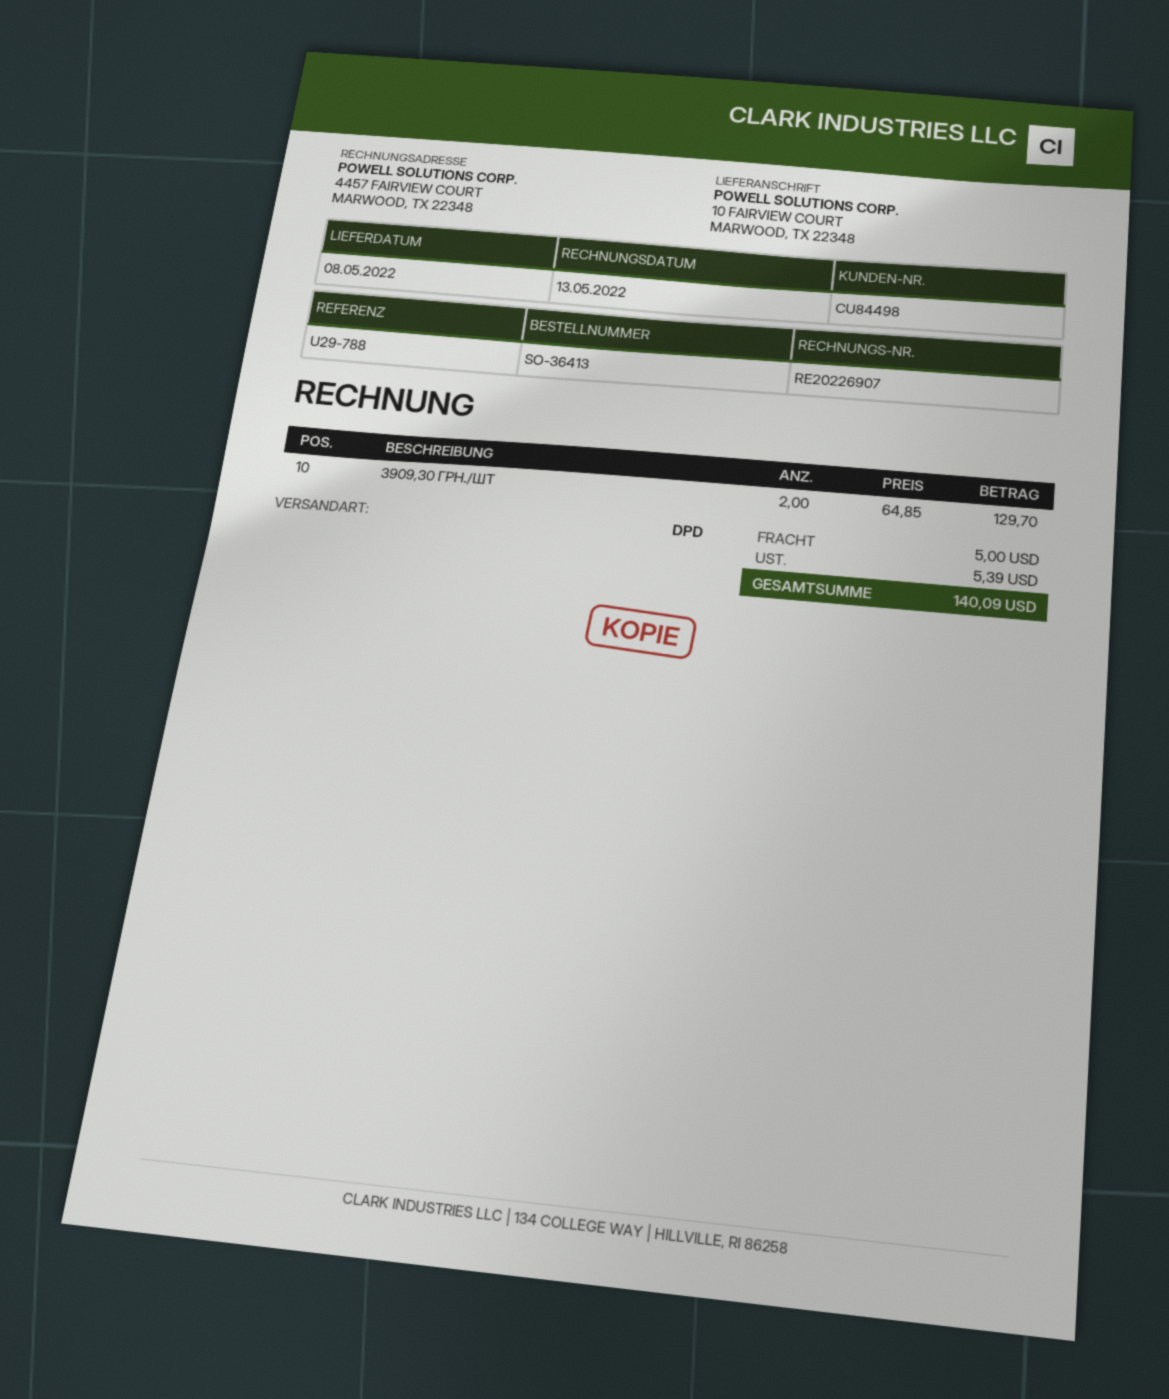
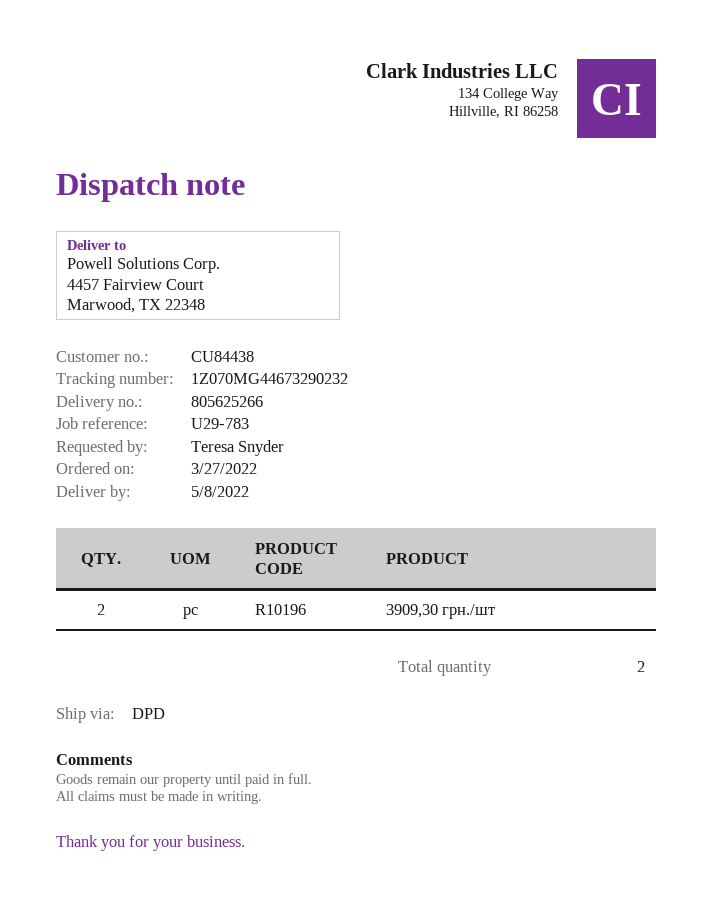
customer number: CU84498 -> CU84438
reference: U29-788 -> U29-783
ship to: 10 FAIRVIEW COURT, MARWOOD, TX 22348 -> 4457 Fairview Court, Marwood, TX 22348

